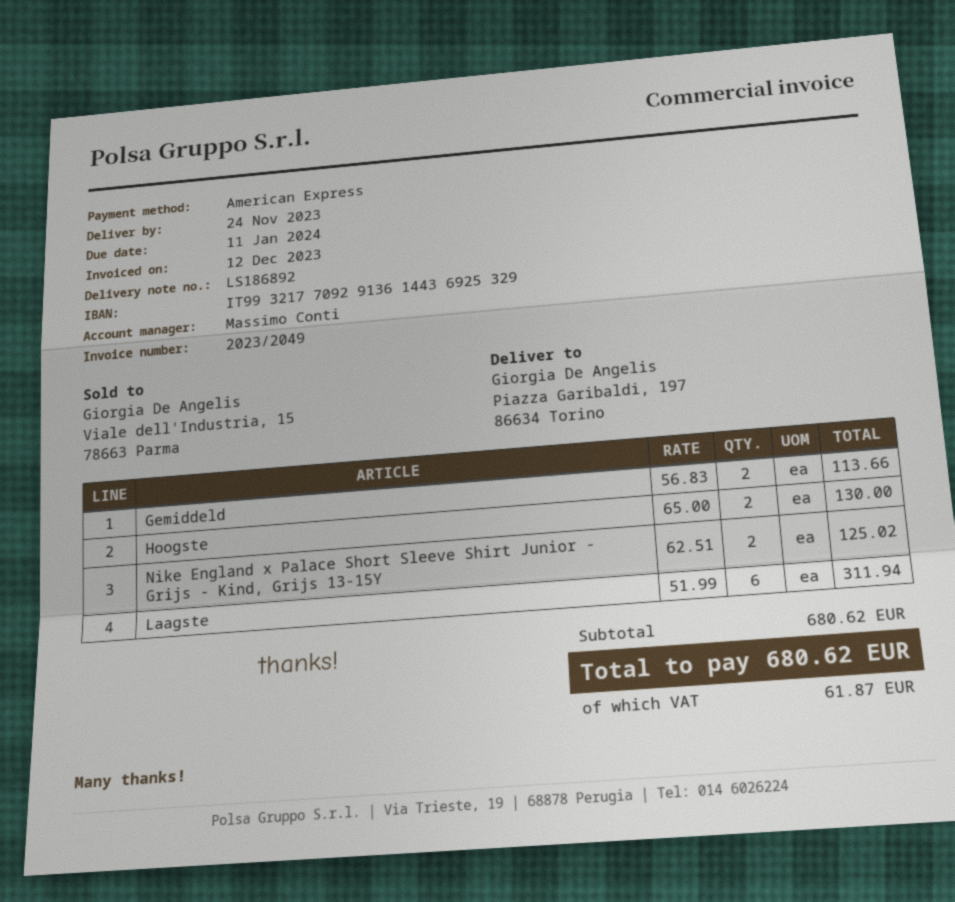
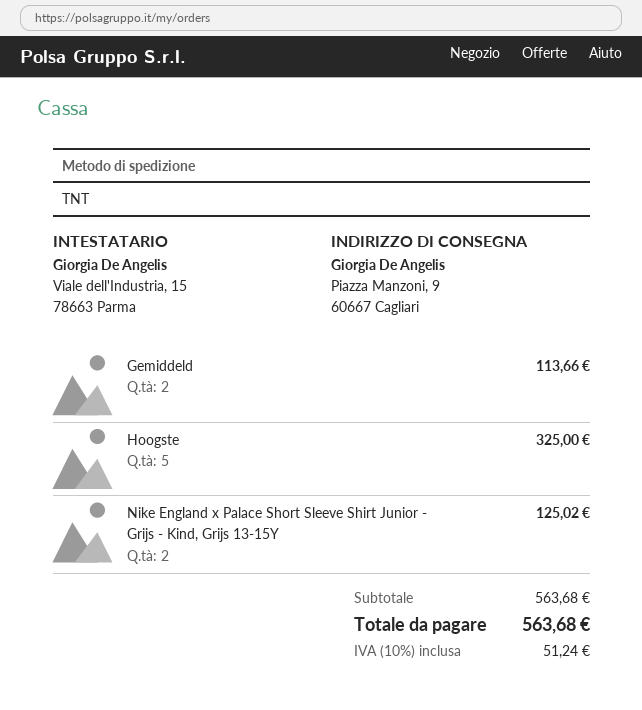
ship to: Piazza Garibaldi, 197, 86634 Torino -> Piazza Manzoni, 9, 60667 Cagliari
Hoogste: 2 for 130.00 -> 5 for 325.00
Laagste: 6 for 311.94 -> none
subtotal: 680.62 -> 563.68
tax: 61.87 -> 51.24
total: 680.62 -> 563.68

